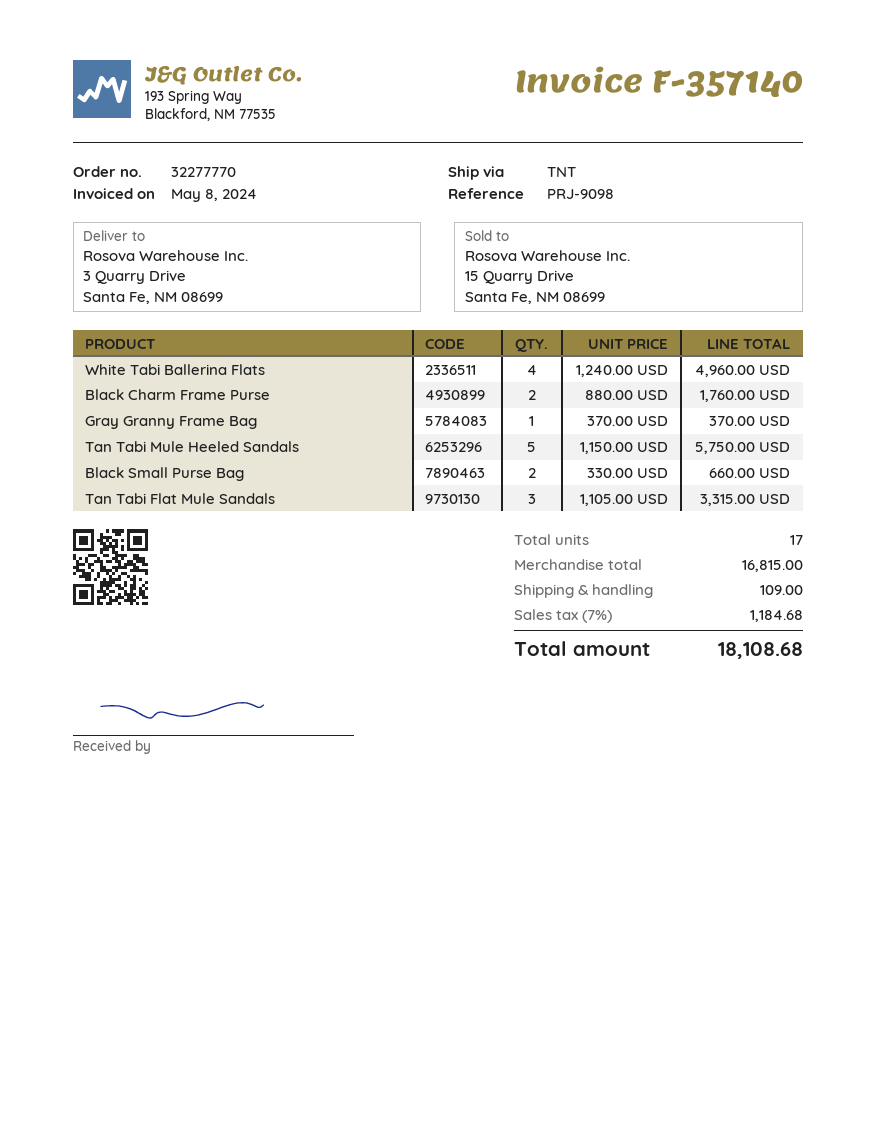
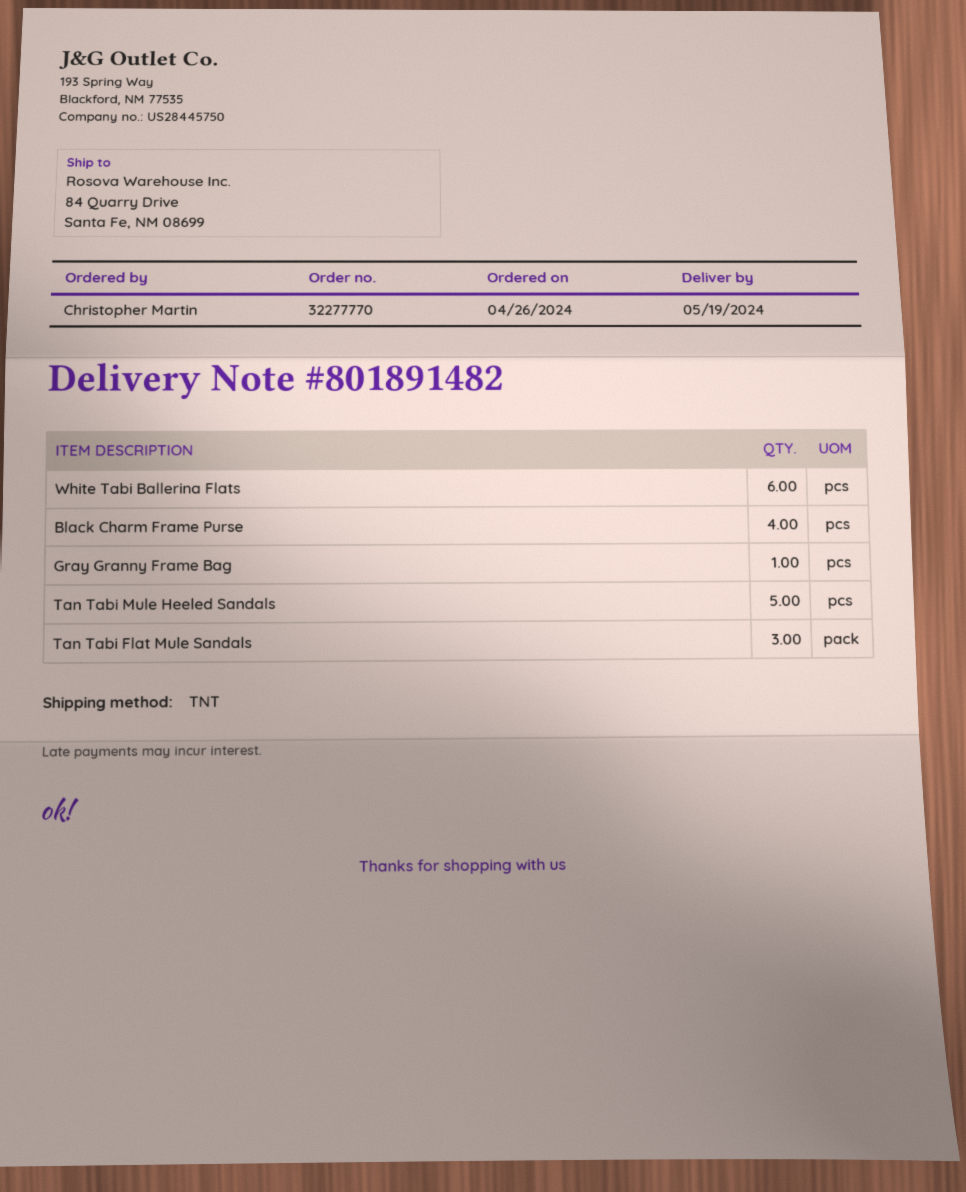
ship to: 3 Quarry Drive, Santa Fe, NM 08699 -> 84 Quarry Drive, Santa Fe, NM 08699
White Tabi Ballerina Flats: 4 -> 6
Black Charm Frame Purse: 2 -> 4
Black Small Purse Bag: 2 -> none

